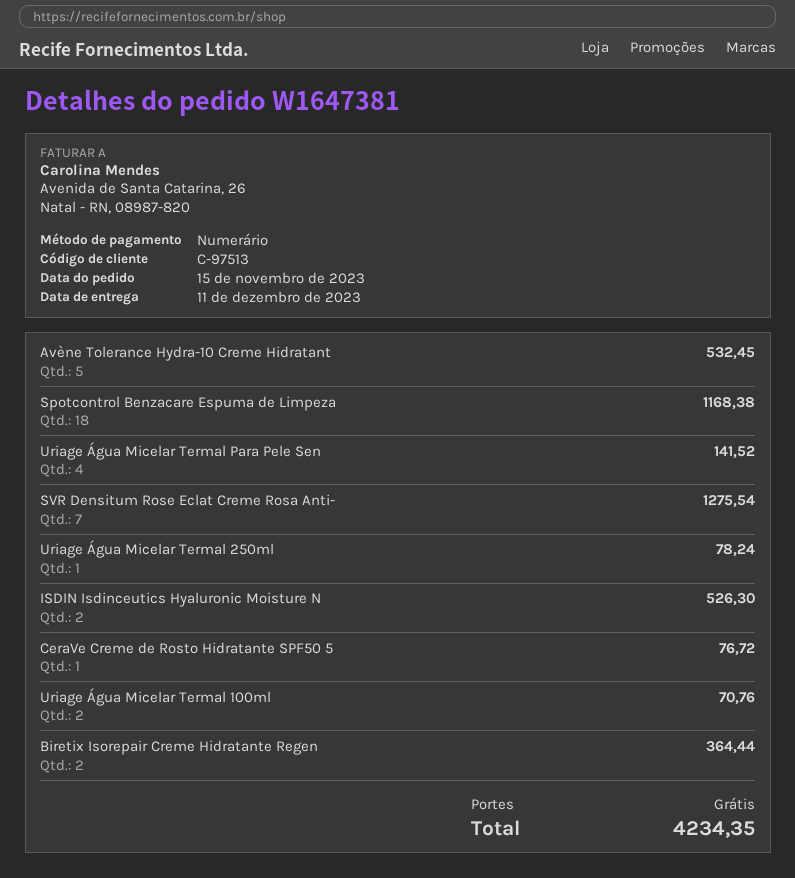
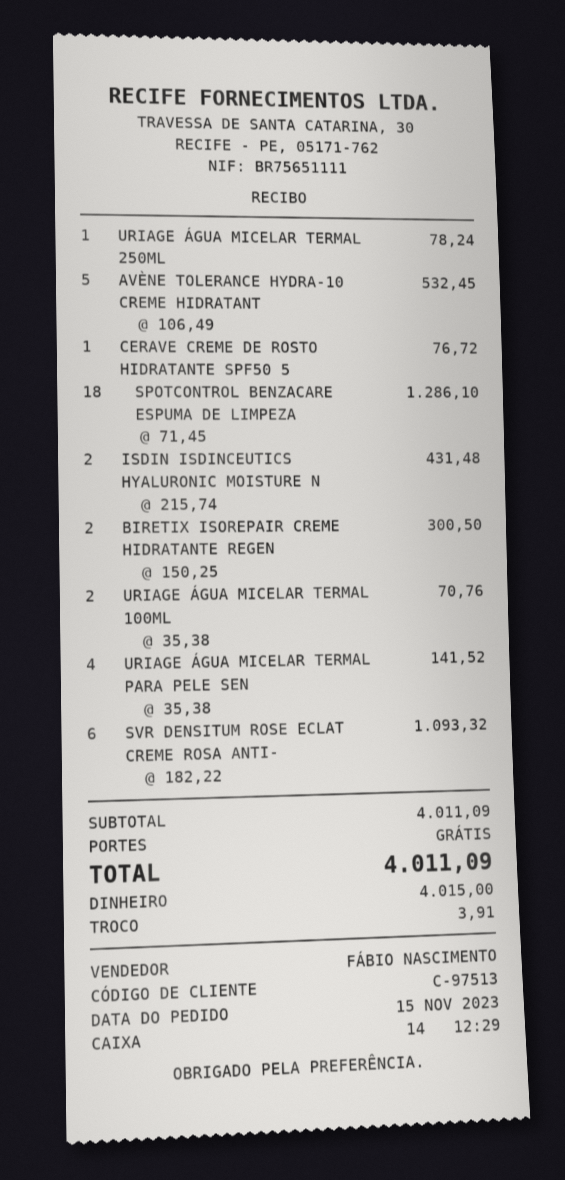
Spotcontrol Benzacare Espuma de Limpeza: 18 for 1168.38 -> 18 for 1286.10
SVR Densitum Rose Eclat Creme Rosa Anti-: 7 for 1275.54 -> 6 for 1093.32
ISDIN Isdinceutics Hyaluronic Moisture N: 2 for 526.30 -> 2 for 431.48
Biretix Isorepair Creme Hidratante Regen: 2 for 364.44 -> 2 for 300.50
total: 4234.35 -> 4011.09

